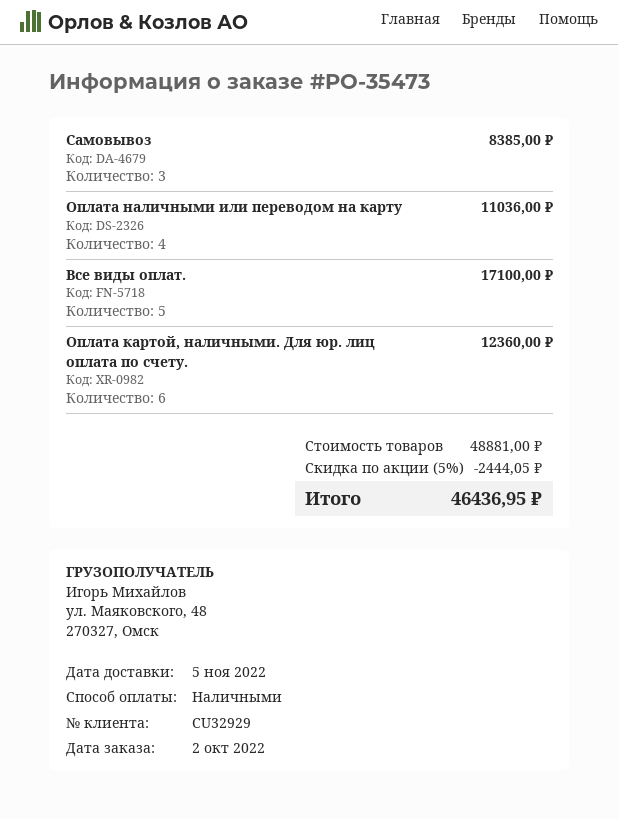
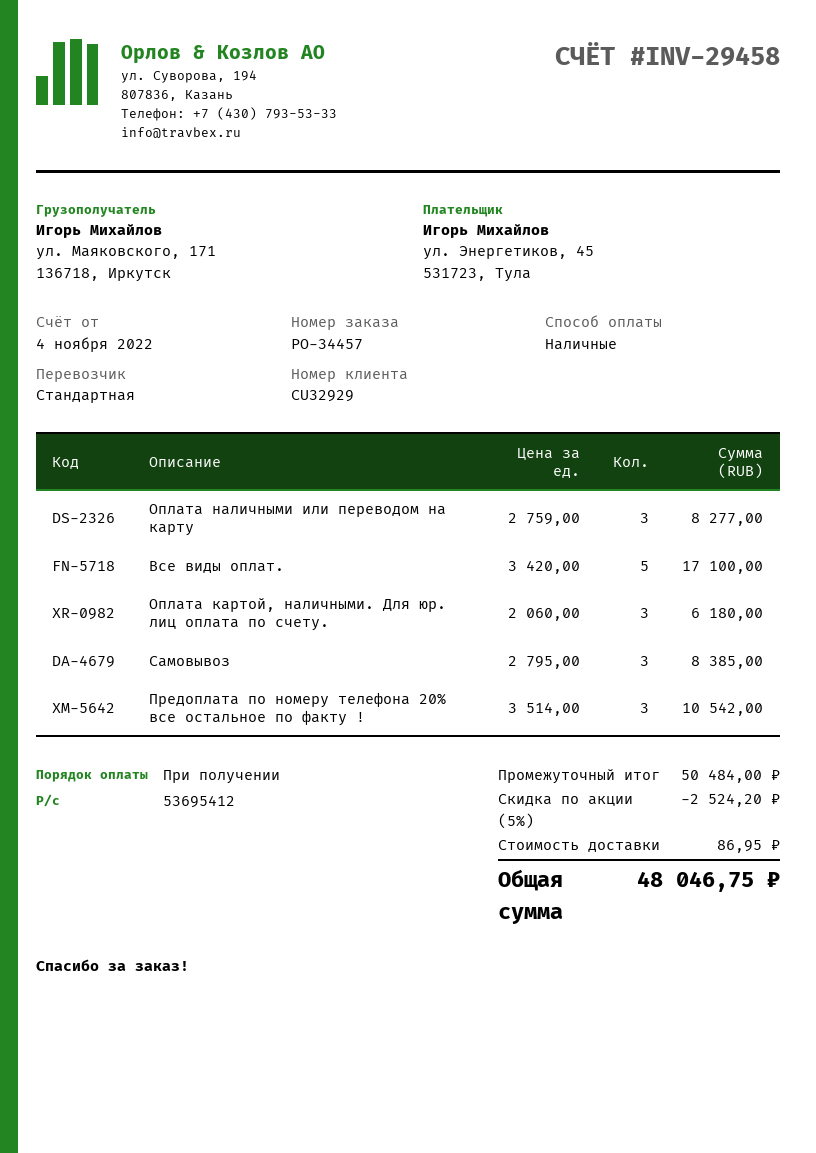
order number: PO-35473 -> PO-34457
ship to: ул. Маяковского, 48, 270327, Омск -> ул. Маяковского, 171, 136718, Иркутск
Оплата наличными или переводом на карту: 4 for 11036.00 -> 3 for 8277.00
Оплата картой, наличными. Для юр. лиц оплата по счету.: 6 for 12360.00 -> 3 for 6180.00
Предоплата по номеру телефона 20% все остальное по факту !: none -> 3 for 10542.00
subtotal: 48881.00 -> 50484.00
discount: 5% = 2444.05 -> 5% = 2524.20
shipping: none -> 86.95
total: 46436.95 -> 48046.75

